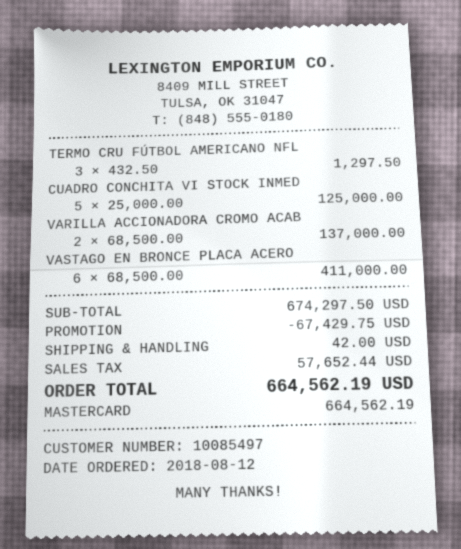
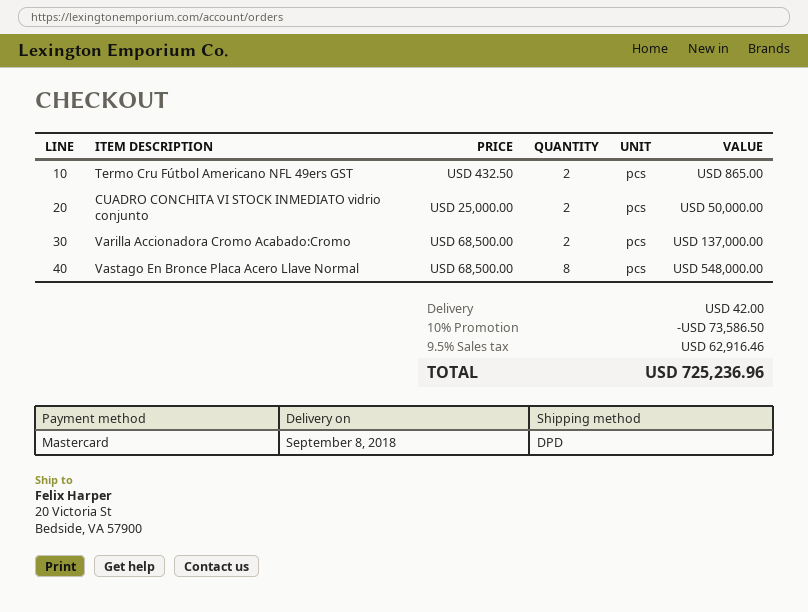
TERMO CRU FÚTBOL AMERICANO NFL: 3 x 432.50 = 1297.50 -> 2 x 432.50 = 865.00
CUADRO CONCHITA VI STOCK INMED: 5 x 25000.00 = 125000.00 -> 2 x 25000.00 = 50000.00
VASTAGO EN BRONCE PLACA ACERO: 6 x 68500.00 = 411000.00 -> 8 x 68500.00 = 548000.00
discount: 67429.75 -> 73586.50
tax: 57652.44 -> 62916.46
total: 664562.19 -> 725236.96

